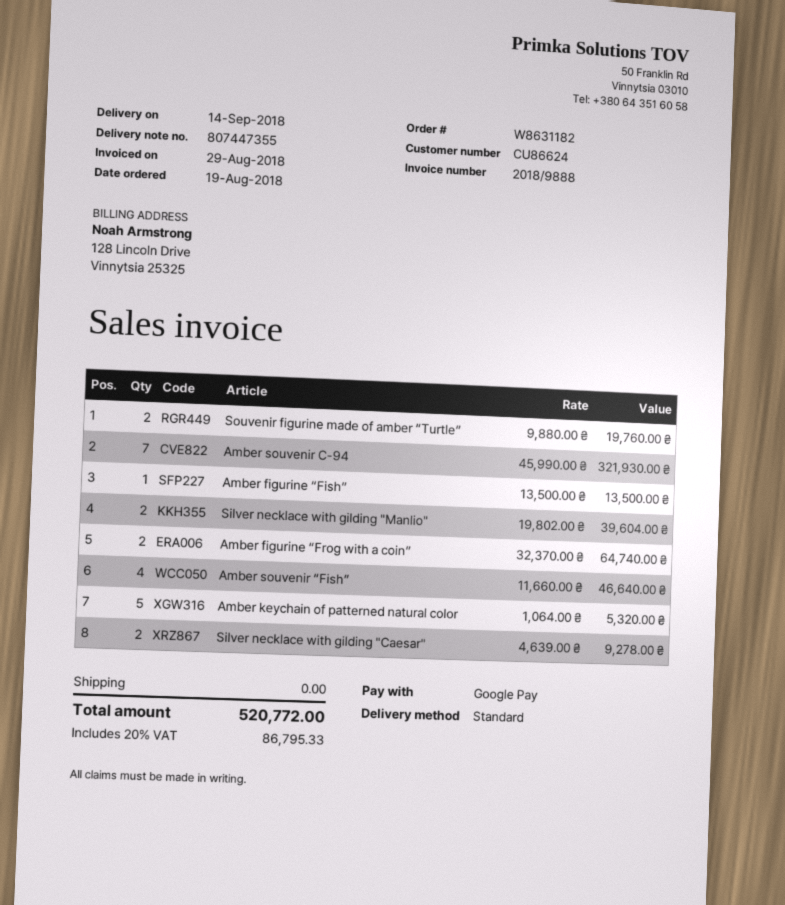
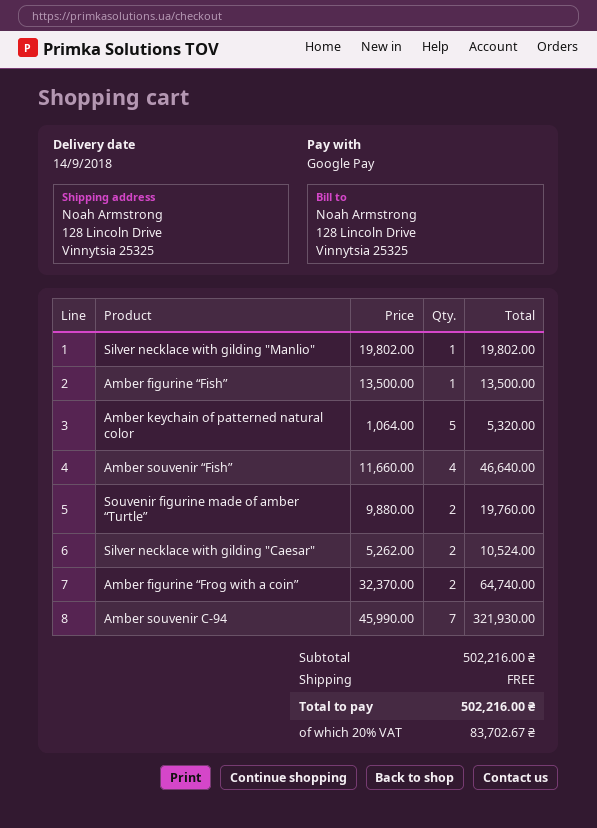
Silver necklace with gilding "Manlio": 2 x 19802.00 = 39604.00 -> 1 x 19802.00 = 19802.00
Silver necklace with gilding "Caesar": 2 x 4639.00 = 9278.00 -> 2 x 5262.00 = 10524.00
tax: 20% = 86795.33 -> 20% = 83702.67
total: 520772.00 -> 502216.00

